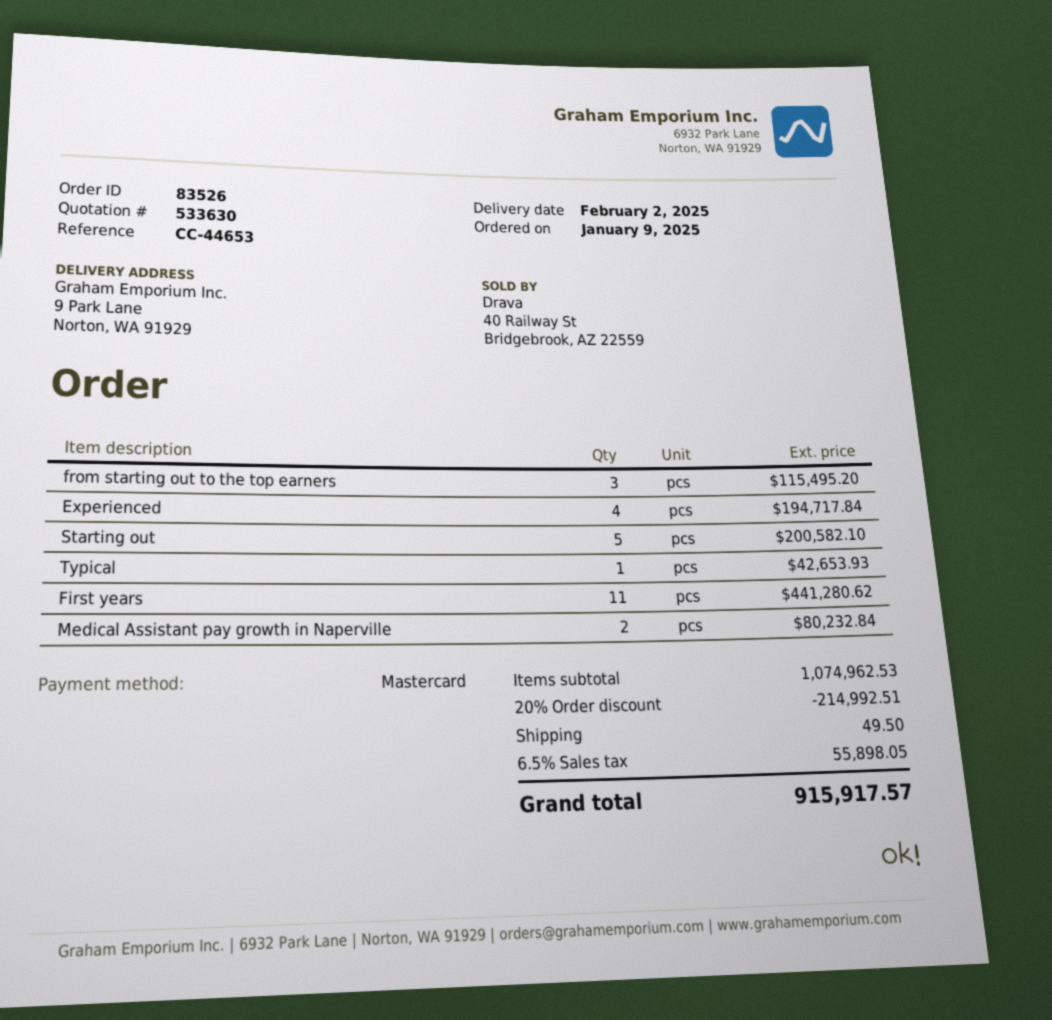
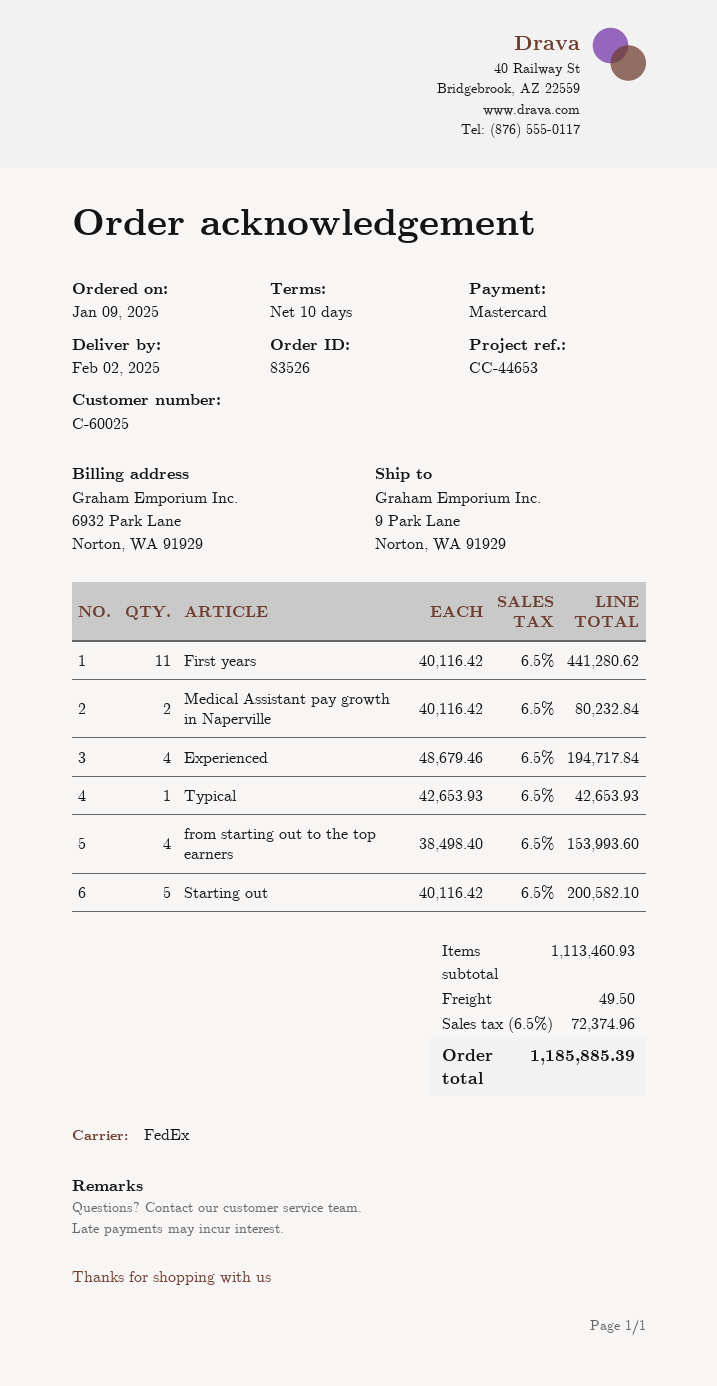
from starting out to the top earners: 3 for 115495.20 -> 4 for 153993.60
subtotal: 1074962.53 -> 1113460.93
discount: 20% = 214992.51 -> none
tax: 6.5% = 55898.05 -> 6.5% = 72374.96
total: 915917.57 -> 1185885.39

